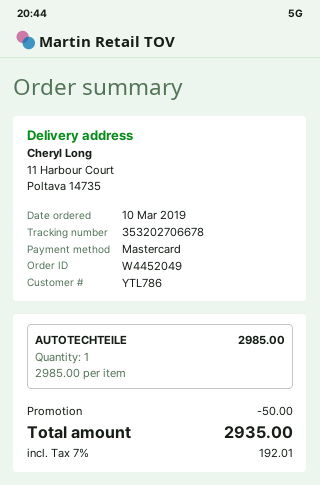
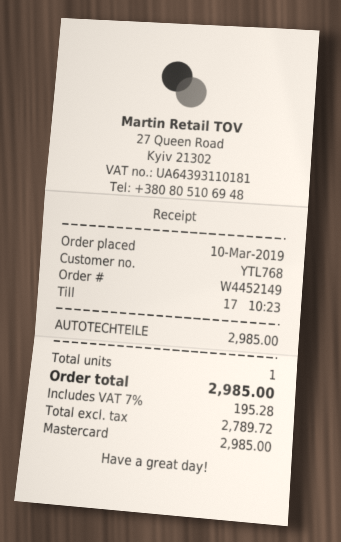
order number: W4452049 -> W4452149
customer number: YTL786 -> YTL768
discount: 50.00 -> none
tax: 7% = 192.01 -> 7% = 195.28
total: 2935.00 -> 2985.00

